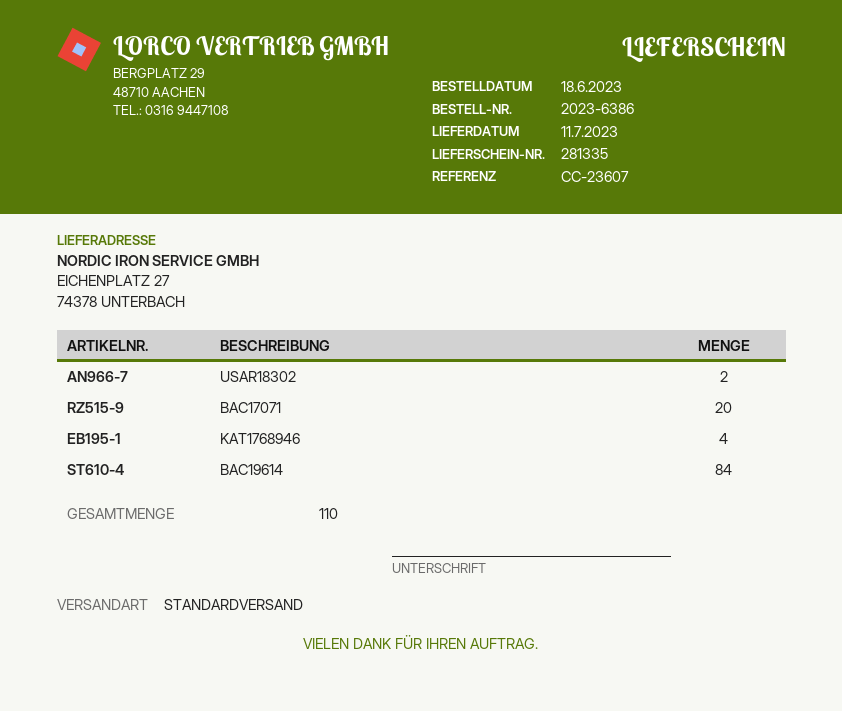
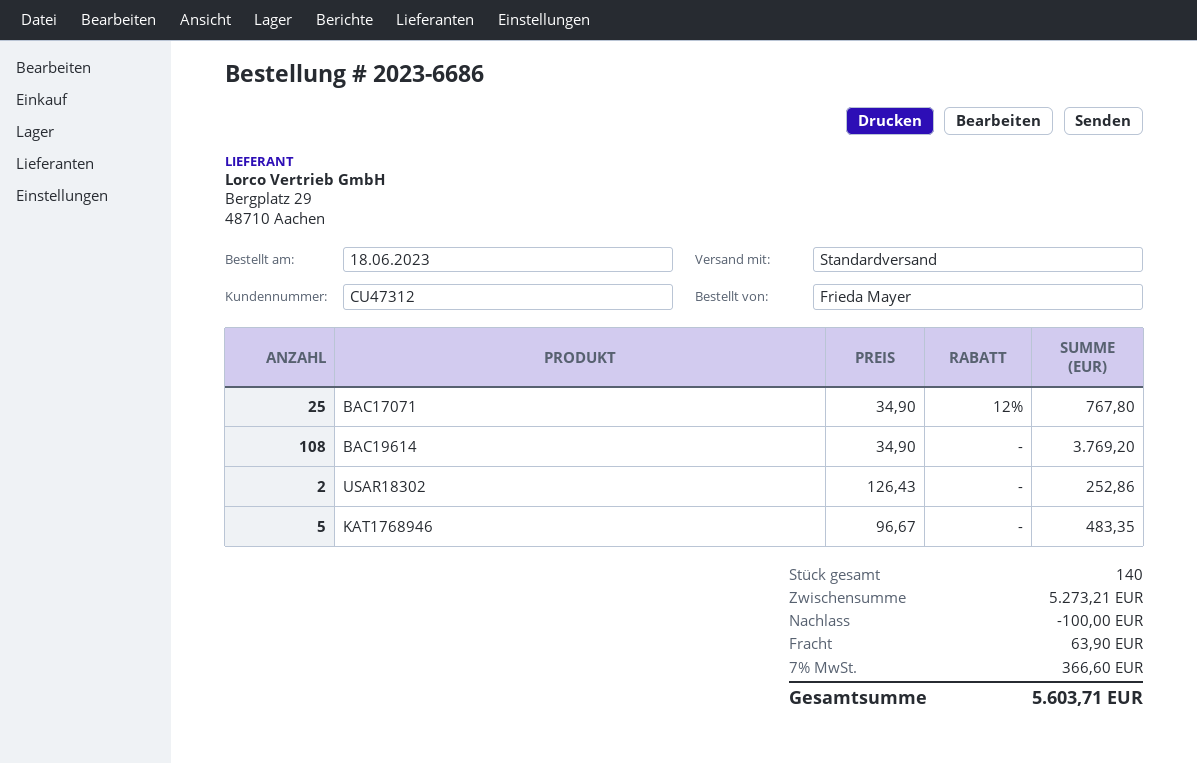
order number: 2023-6386 -> 2023-6686
BAC17071: 20 -> 25
KAT1768946: 4 -> 5
BAC19614: 84 -> 108
total quantity: 110 -> 140

